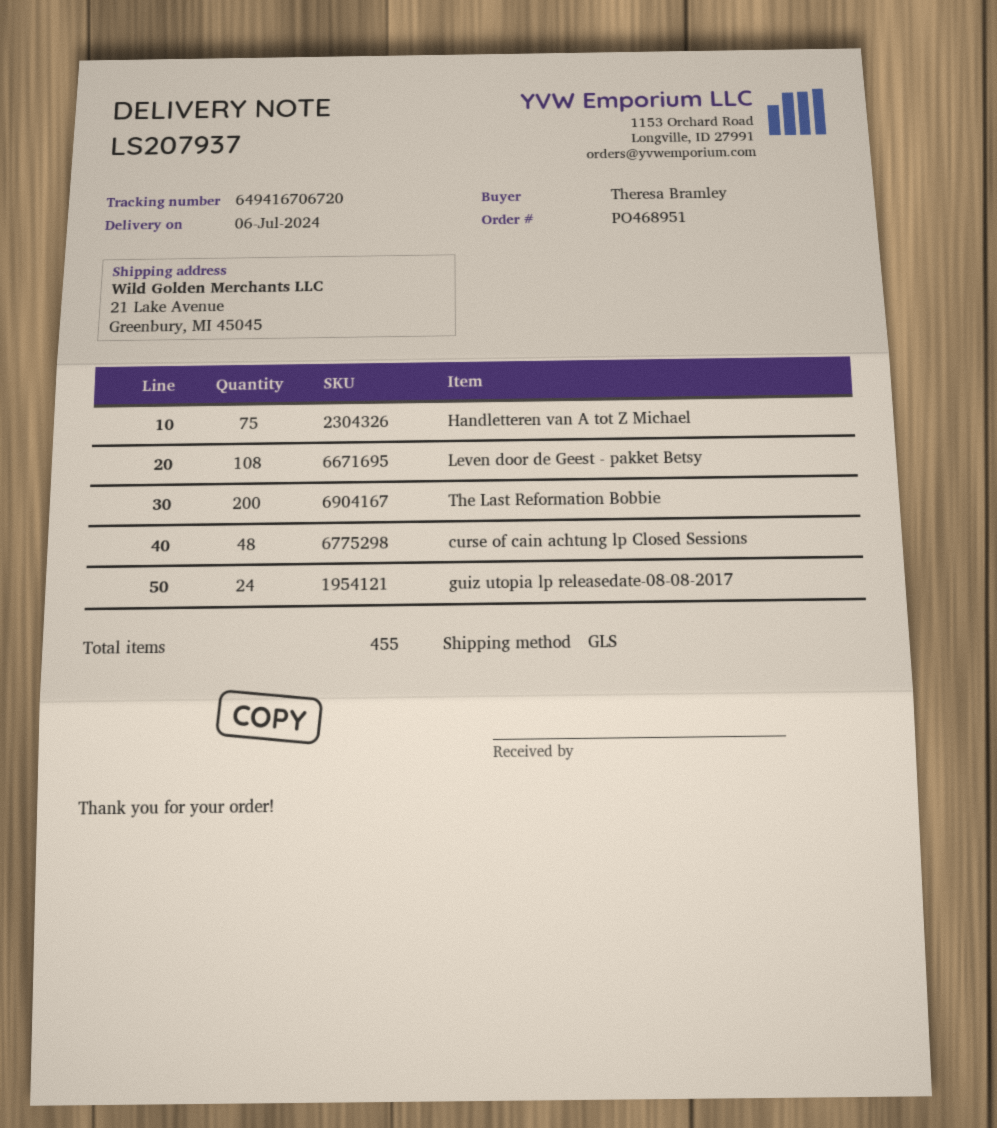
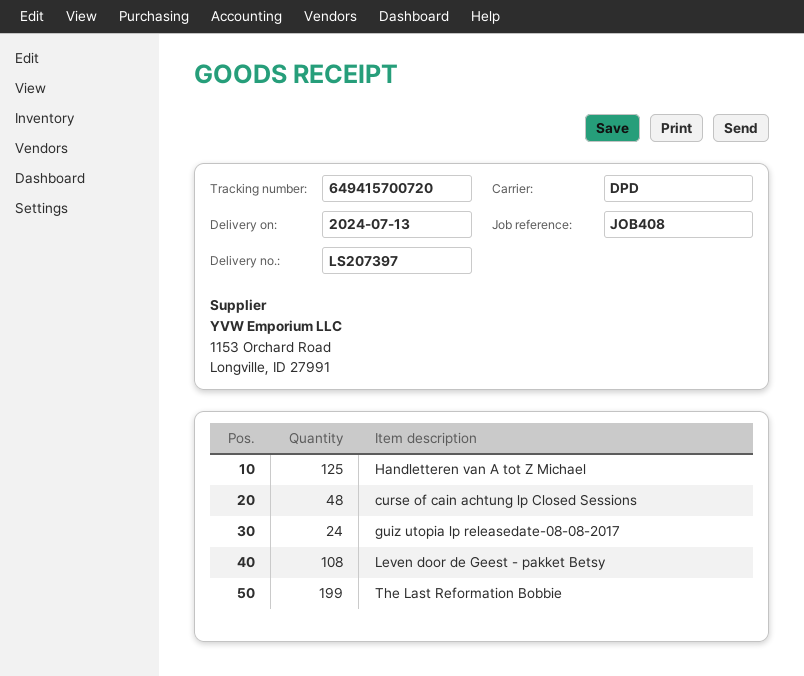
delivery note number: LS207937 -> LS207397
delivery date: 2024-07-06 -> 2024-07-13
shipping method: GLS -> DPD
tracking number: 649416706720 -> 649415700720
Handletteren van A tot Z Michael: 75 -> 125
The Last Reformation Bobbie: 200 -> 199

